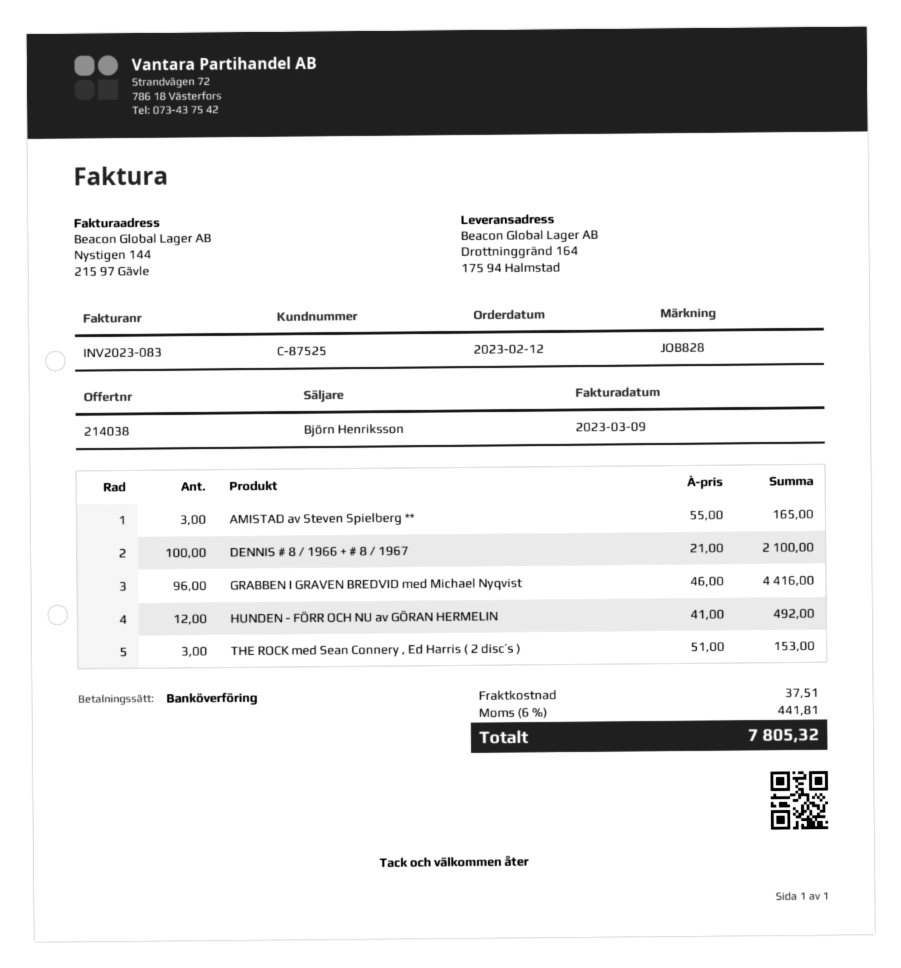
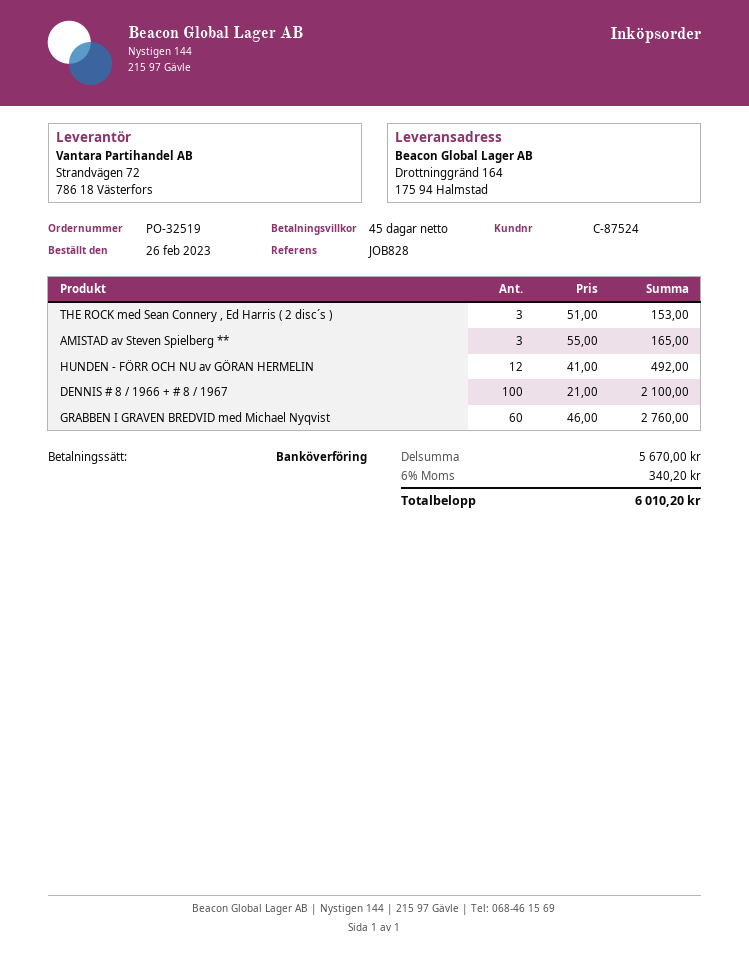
order date: 2023-02-12 -> 2023-02-26
customer number: C-87525 -> C-87524
GRABBEN I GRAVEN BREDVID med Michael Nyqvist: 96 x 46.00 = 4416.00 -> 60 x 46.00 = 2760.00
shipping: 37.51 -> none
tax: 6% = 441.81 -> 6% = 340.20
total: 7805.32 -> 6010.20

